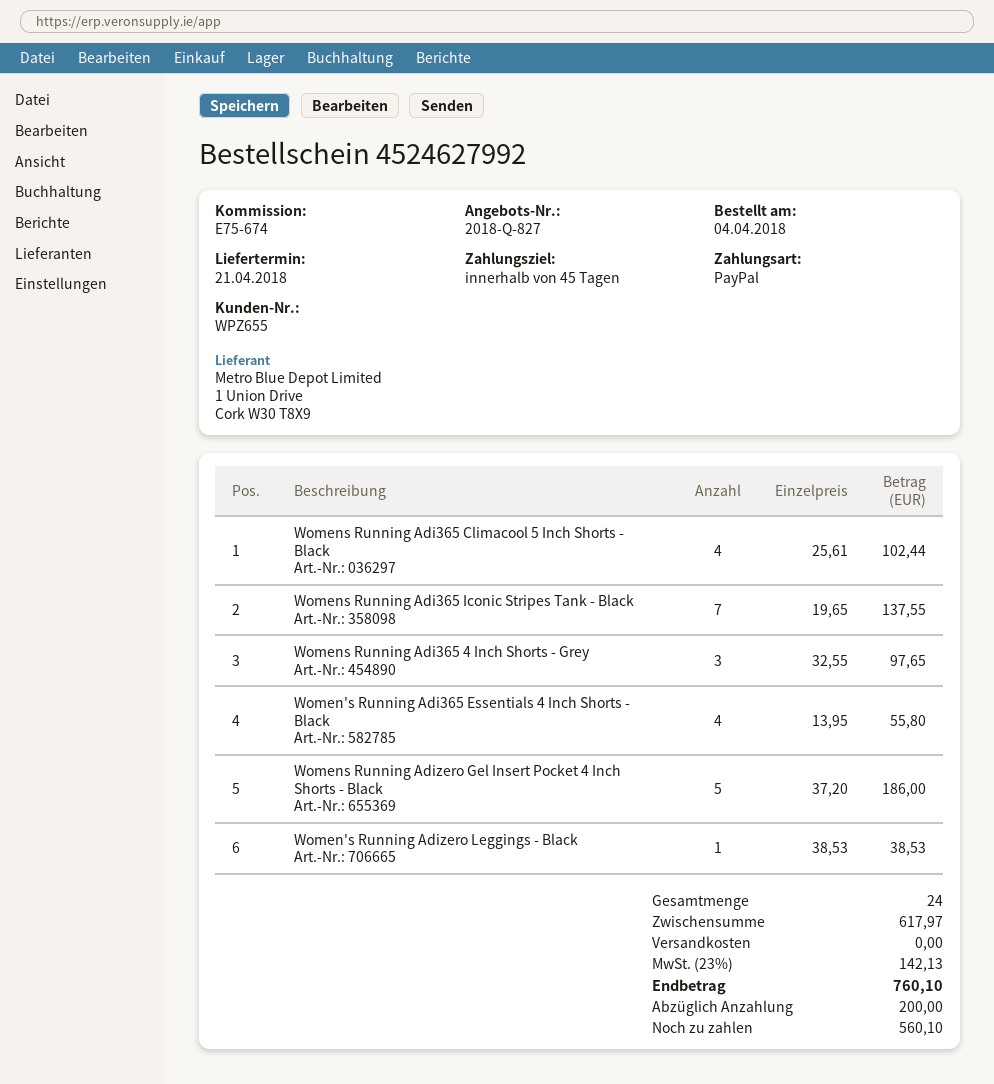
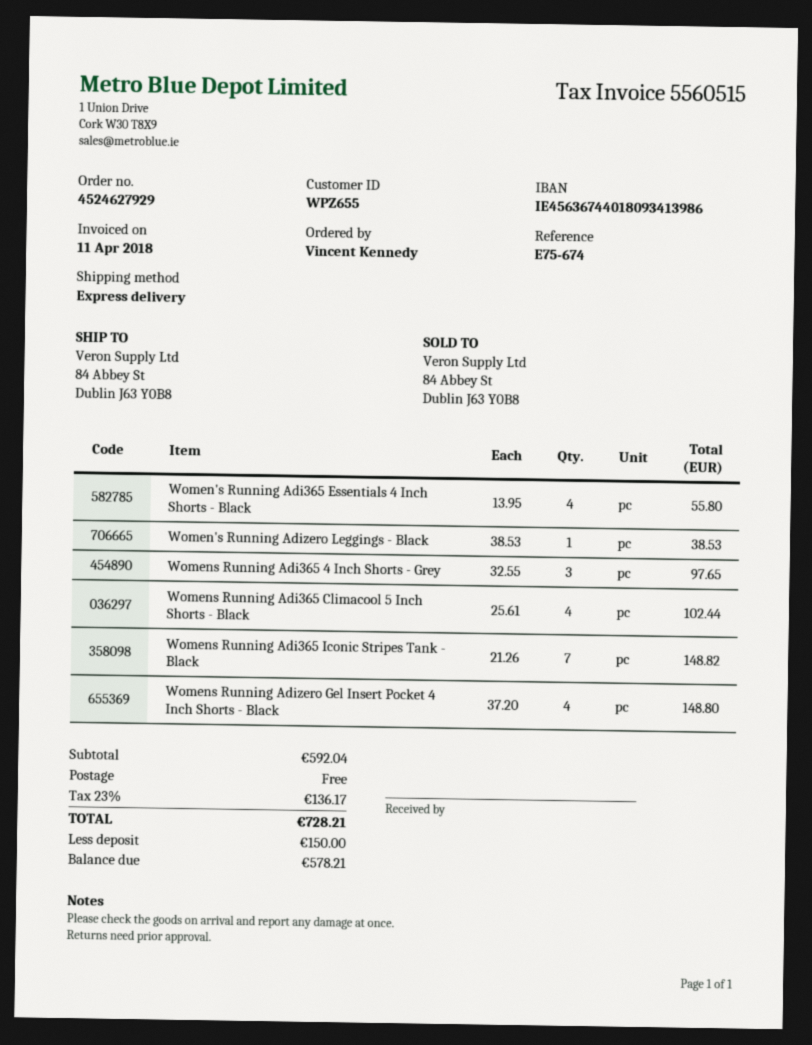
order number: 4524627992 -> 4524627929
Womens Running Adi365 Iconic Stripes Tank - Black: 7 x 19.65 = 137.55 -> 7 x 21.26 = 148.82
Womens Running Adizero Gel Insert Pocket 4 Inch Shorts - Black: 5 x 37.20 = 186.00 -> 4 x 37.20 = 148.80
subtotal: 617.97 -> 592.04
tax: 23% = 142.13 -> 23% = 136.17
total: 760.10 -> 728.21
deposit: 200.00 -> 150.00
balance: 560.10 -> 578.21

